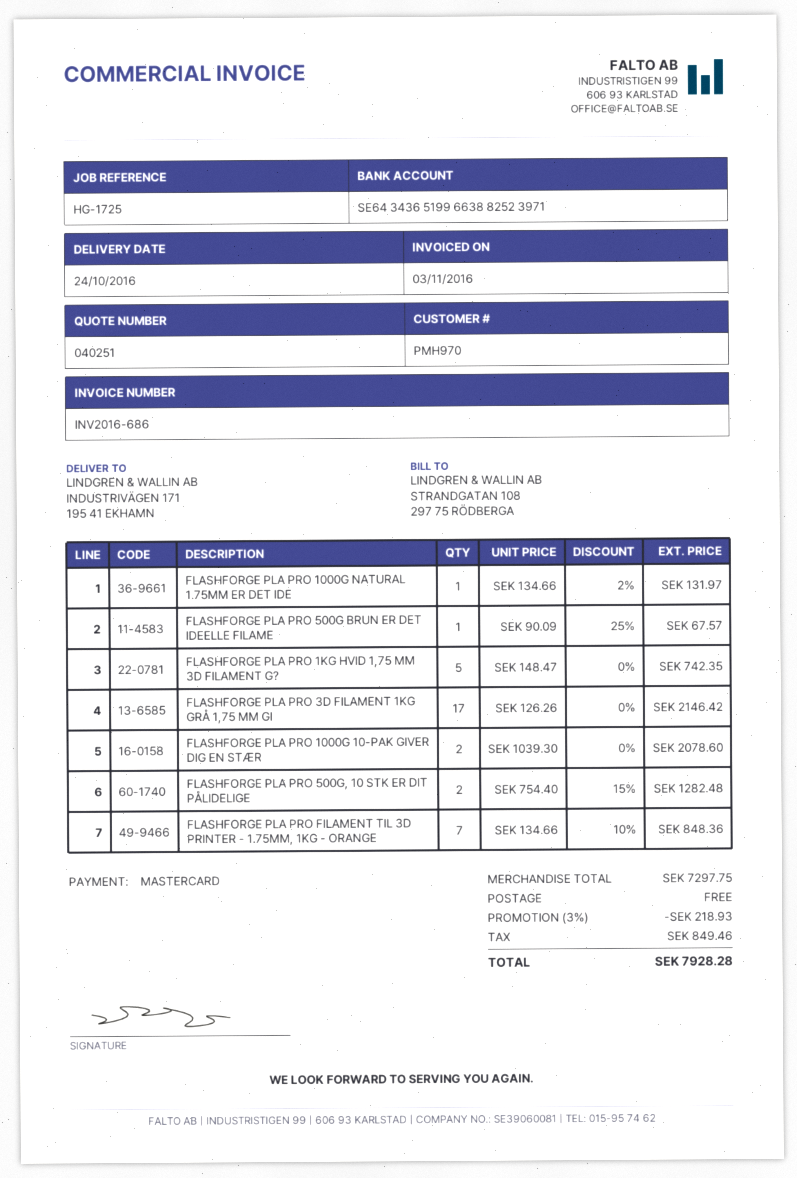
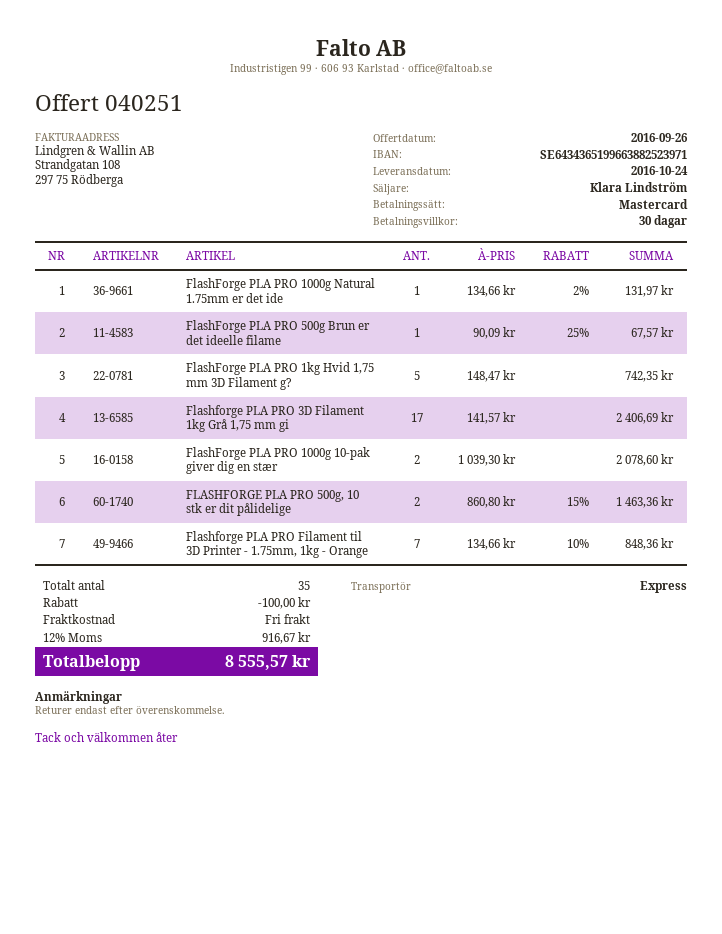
FLASHFORGE PLA PRO 3D FILAMENT 1KG GRÅ 1,75 MM GI: 17 x 126.26 = 2146.42 -> 17 x 141.57 = 2406.69
FLASHFORGE PLA PRO 500G, 10 STK ER DIT PÅLIDELIGE: 2 x 754.40 - 15% = 1282.48 -> 2 x 860.80 - 15% = 1463.36
discount: 218.93 -> 100.00
tax: 849.46 -> 916.67
total: 7928.28 -> 8555.57

